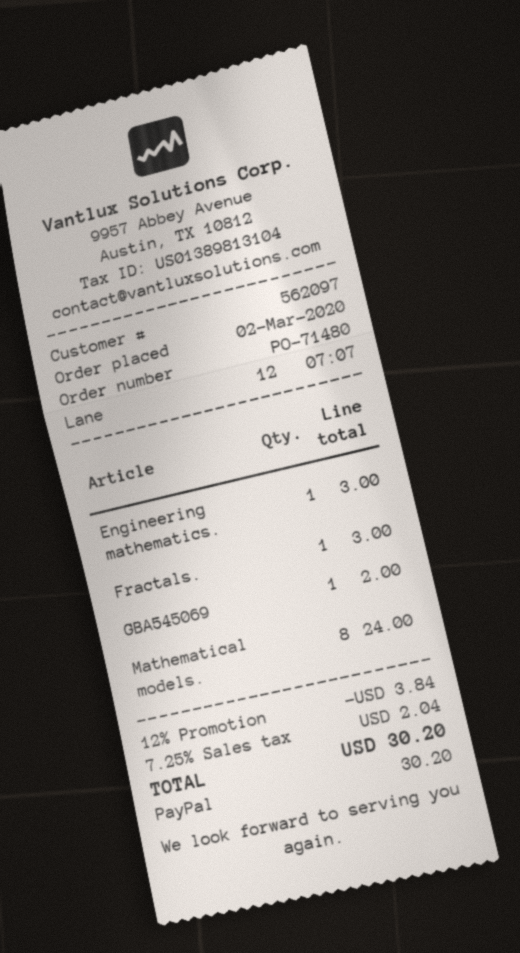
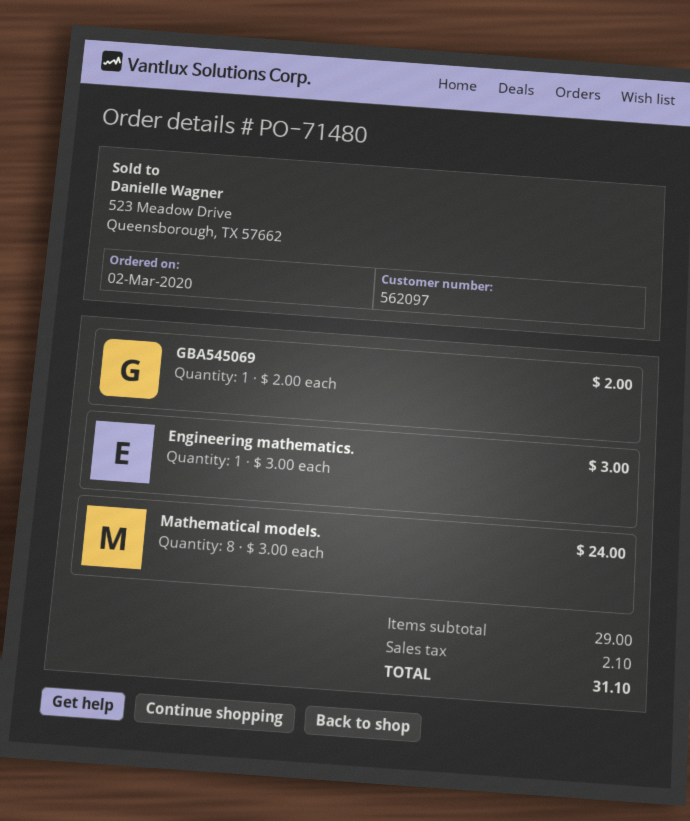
Fractals.: 1 for 3.00 -> none
discount: 12% = 3.84 -> none
tax: 2.04 -> 2.10
total: 30.20 -> 31.10

